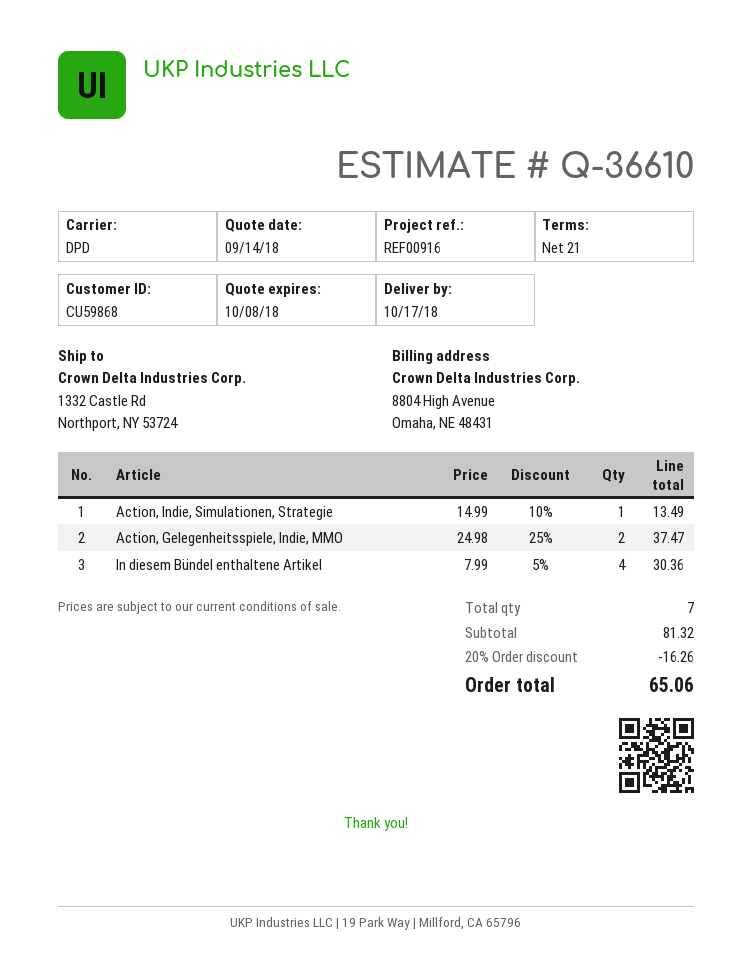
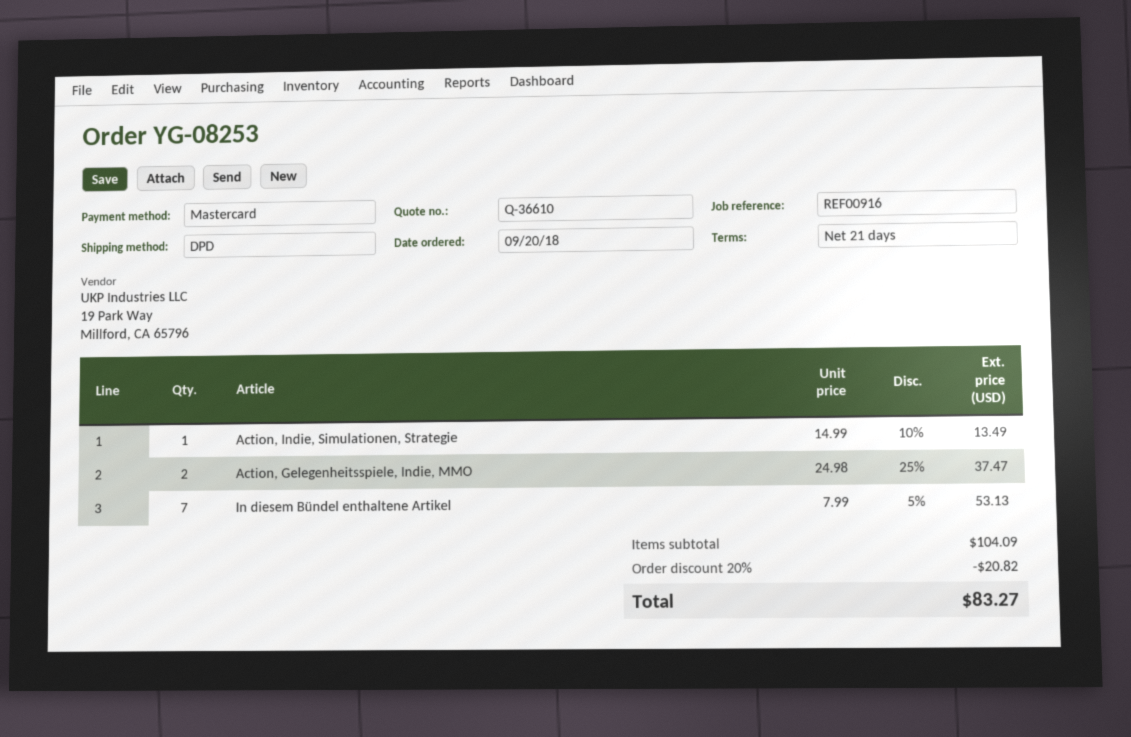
In diesem Bündel enthaltene Artikel: 4 x 7.99 - 5% = 30.36 -> 7 x 7.99 - 5% = 53.13
subtotal: 81.32 -> 104.09
discount: 20% = 16.26 -> 20% = 20.82
total: 65.06 -> 83.27

